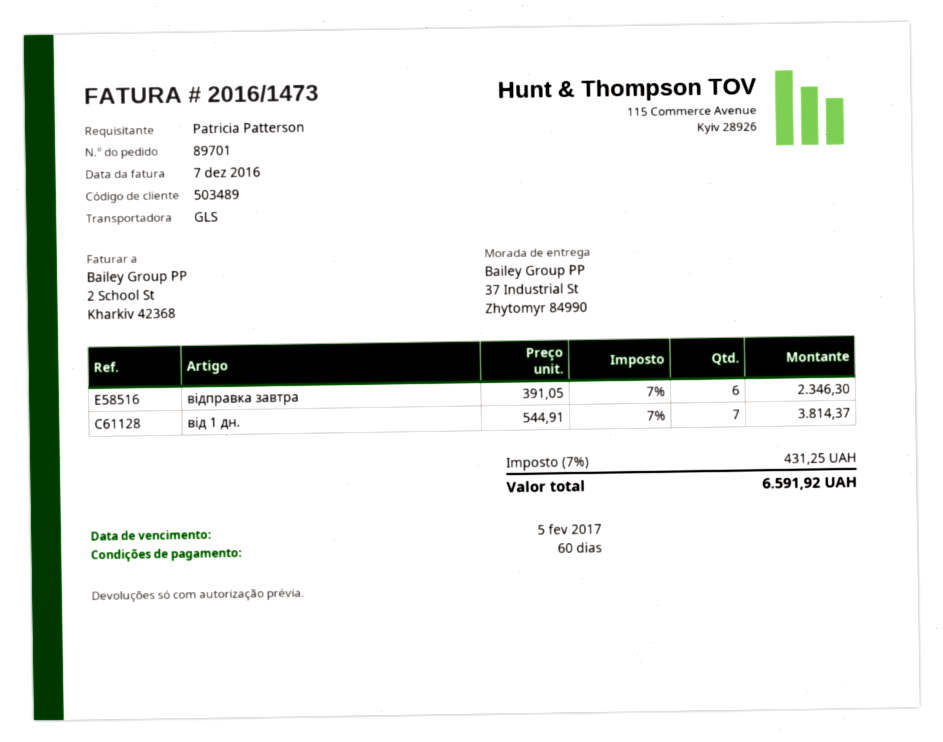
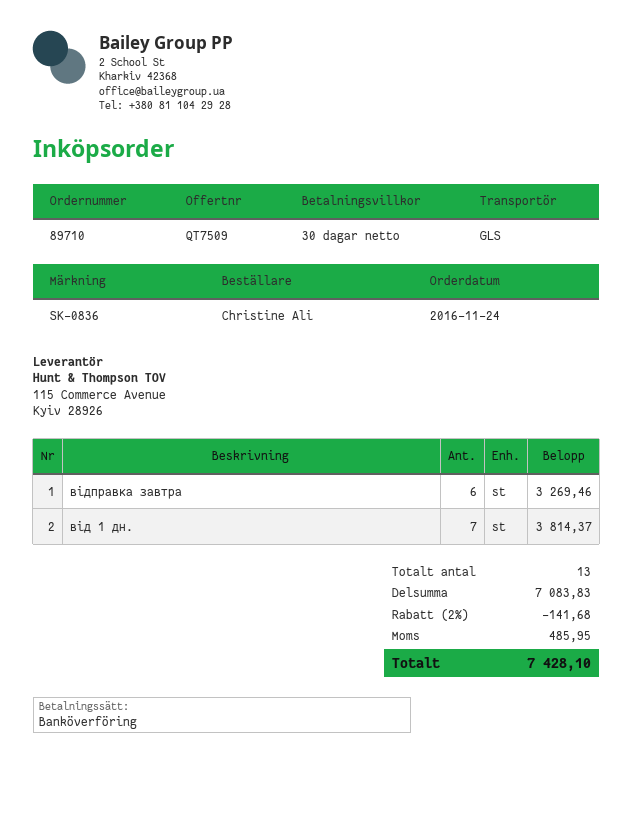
order number: 89701 -> 89710
payment terms: 60 days -> 30 days
ordered by: Patricia Patterson -> Christine Ali
відправка завтра: 6 for 2346.30 -> 6 for 3269.46
discount: none -> 2% = 141.68
tax: 431.25 -> 485.95
total: 6591.92 -> 7428.10

